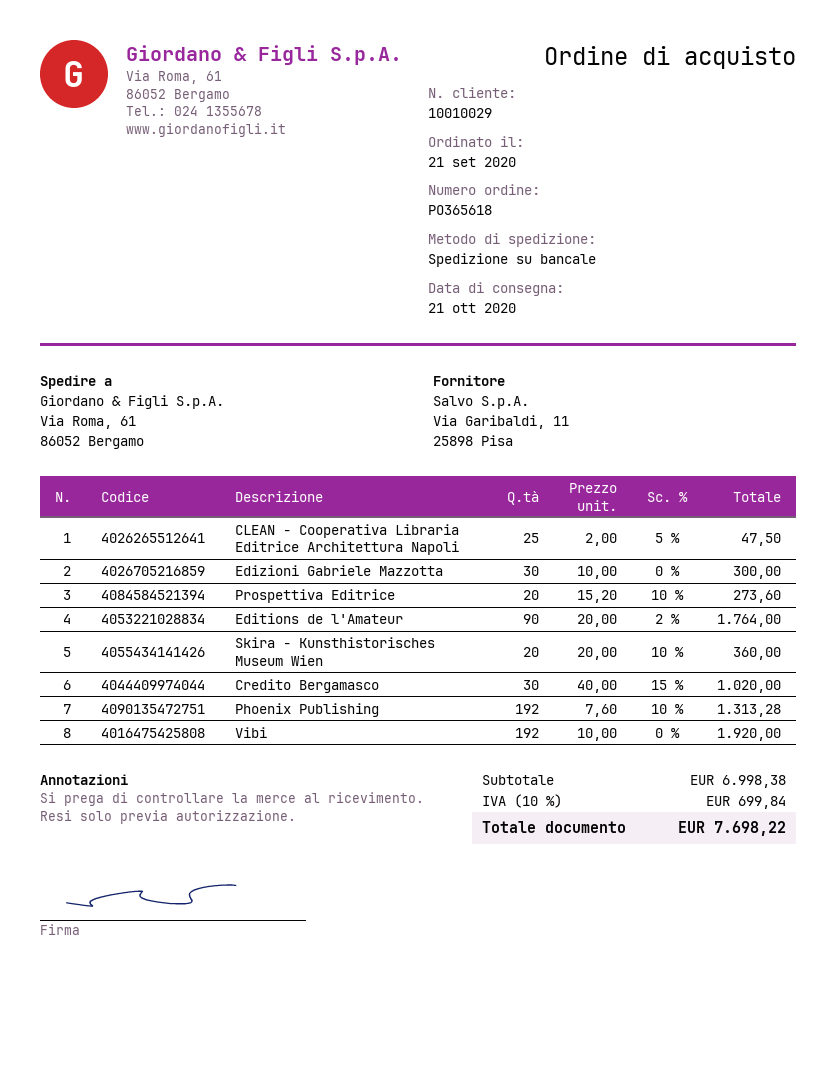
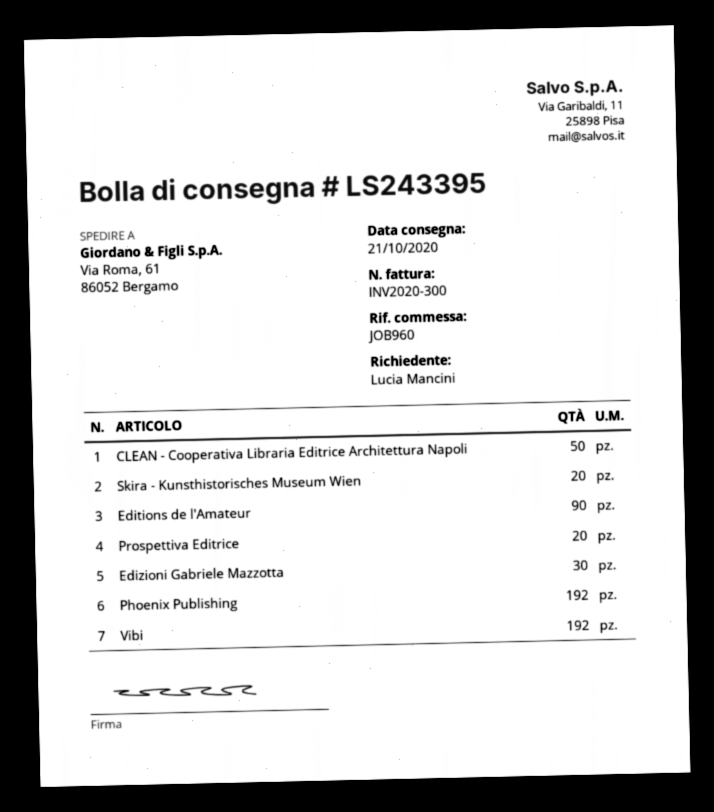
CLEAN - Cooperativa Libraria Editrice Architettura Napoli: 25 -> 50
Credito Bergamasco: 30 -> none

